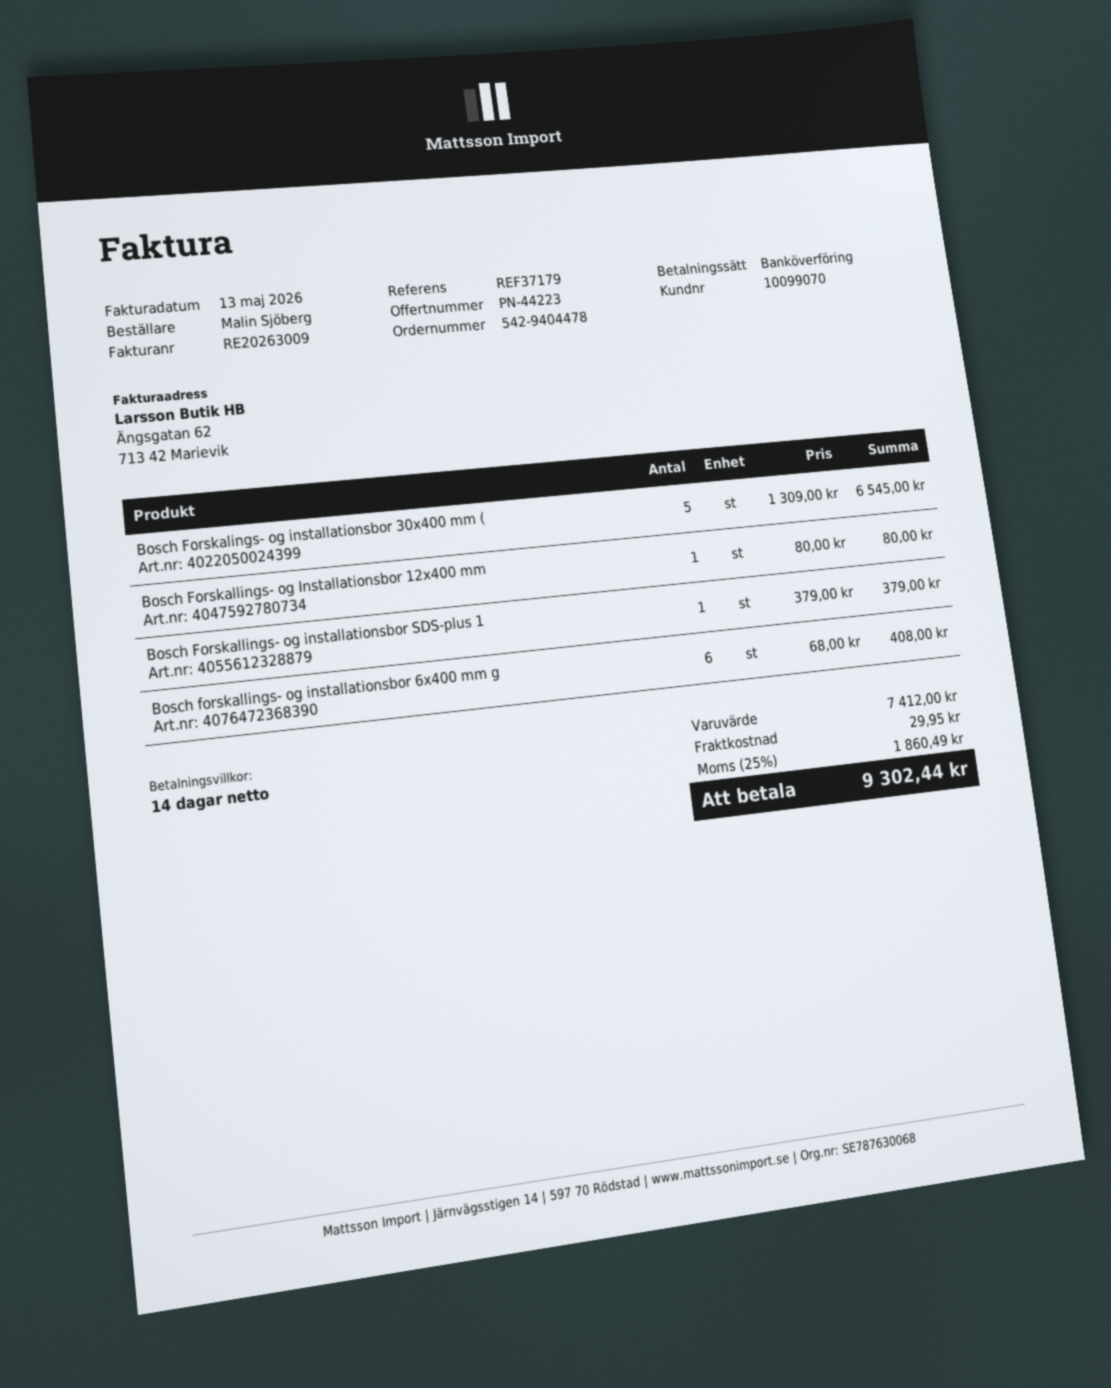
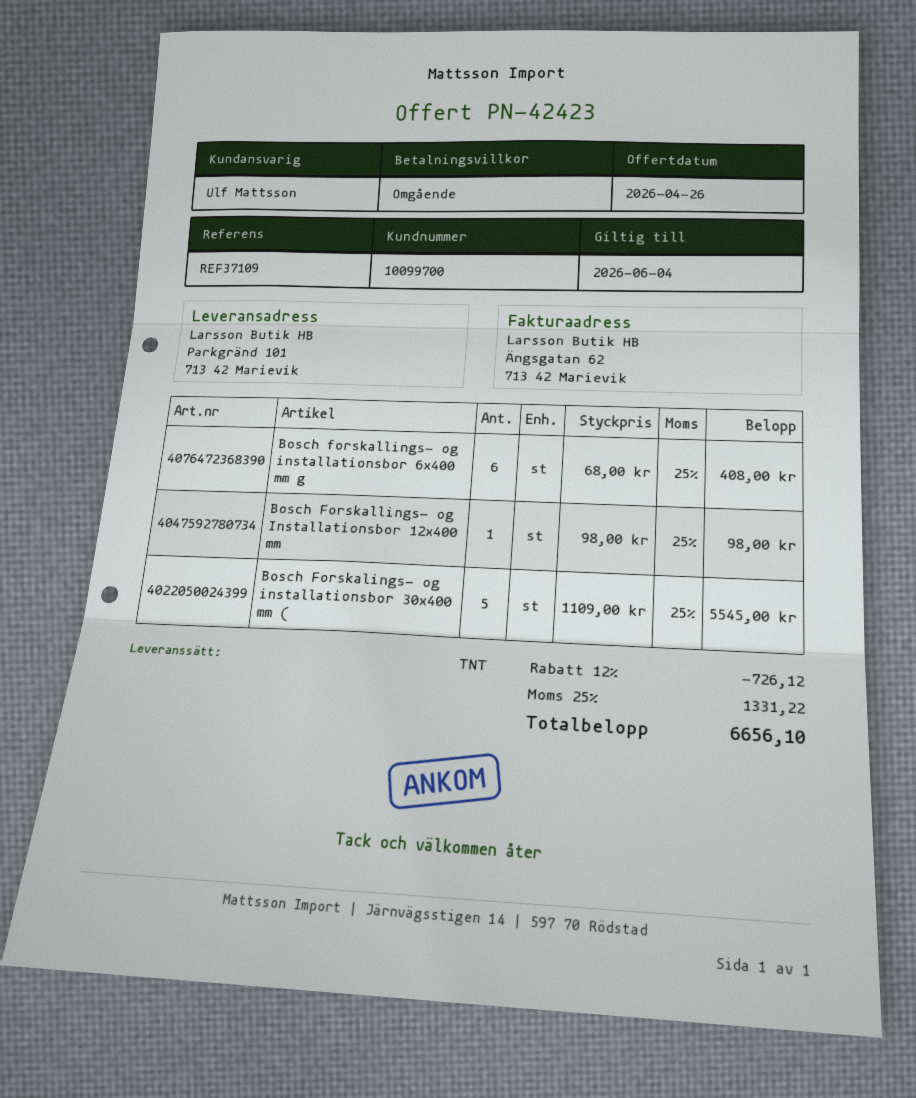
quote number: PN-44223 -> PN-42423
payment terms: 14 days -> on receipt
customer number: 10099070 -> 10099700
reference: REF37179 -> REF37109
Bosch Forskalings- og installationsbor 30x400 mm (: 5 x 1309.00 = 6545.00 -> 5 x 1109.00 = 5545.00
Bosch Forskallings- og Installationsbor 12x400 mm: 1 x 80.00 = 80.00 -> 1 x 98.00 = 98.00
Bosch Forskallings- og installationsbor SDS-plus 1: 1 x 379.00 = 379.00 -> none
discount: none -> 12% = 726.12
shipping: 29.95 -> none
tax: 25% = 1860.49 -> 25% = 1331.22
total: 9302.44 -> 6656.10

